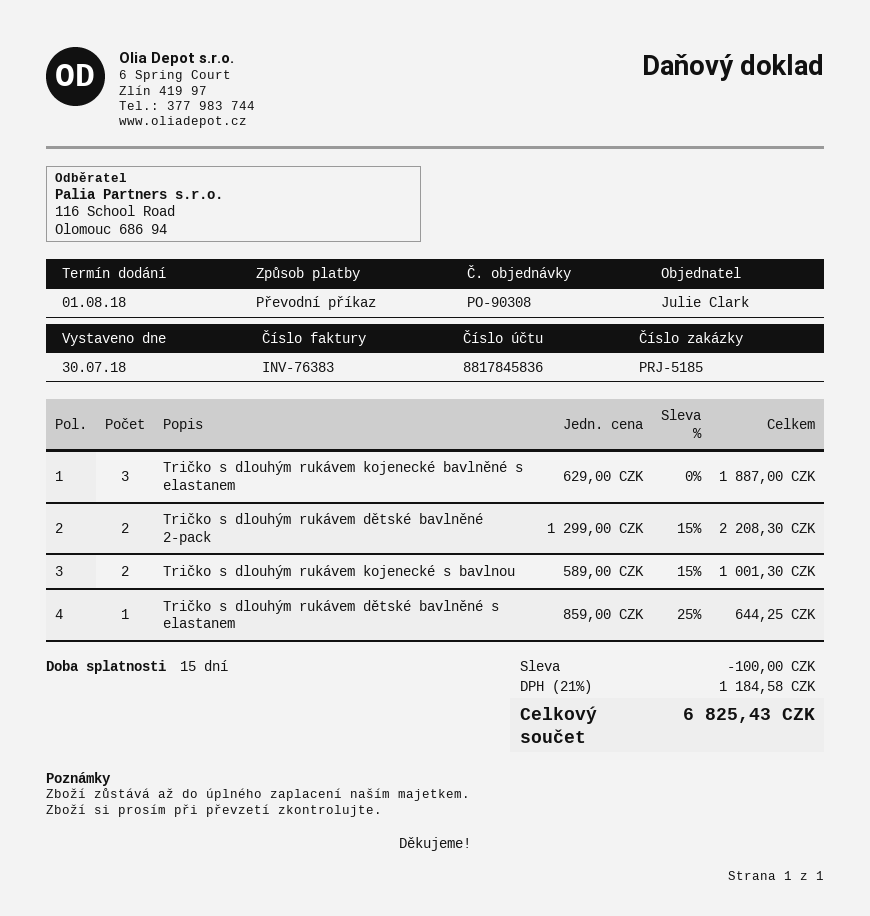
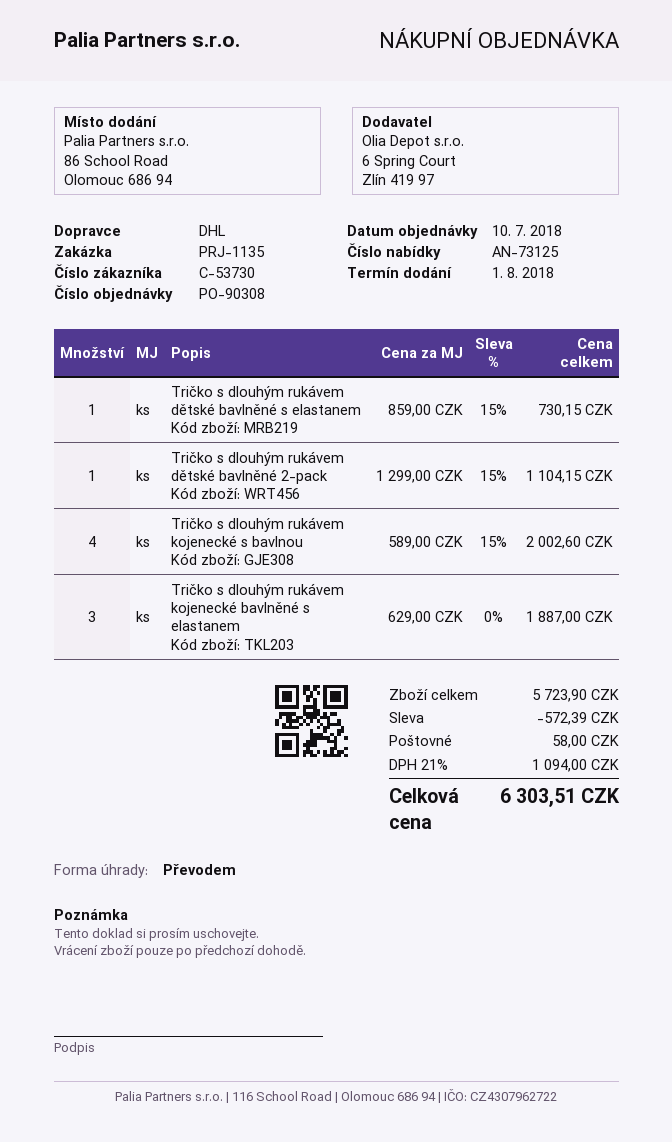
reference: PRJ-5185 -> PRJ-1135
Tričko s dlouhým rukávem dětské bavlněné 2-pack: 2 x 1299.00 - 15% = 2208.30 -> 1 x 1299.00 - 15% = 1104.15
Tričko s dlouhým rukávem kojenecké s bavlnou: 2 x 589.00 - 15% = 1001.30 -> 4 x 589.00 - 15% = 2002.60
Tričko s dlouhým rukávem dětské bavlněné s elastanem: 1 x 859.00 - 25% = 644.25 -> 1 x 859.00 - 15% = 730.15
discount: 100.00 -> 572.39
shipping: none -> 58.00
tax: 21% = 1184.58 -> 21% = 1094.00
total: 6825.43 -> 6303.51

